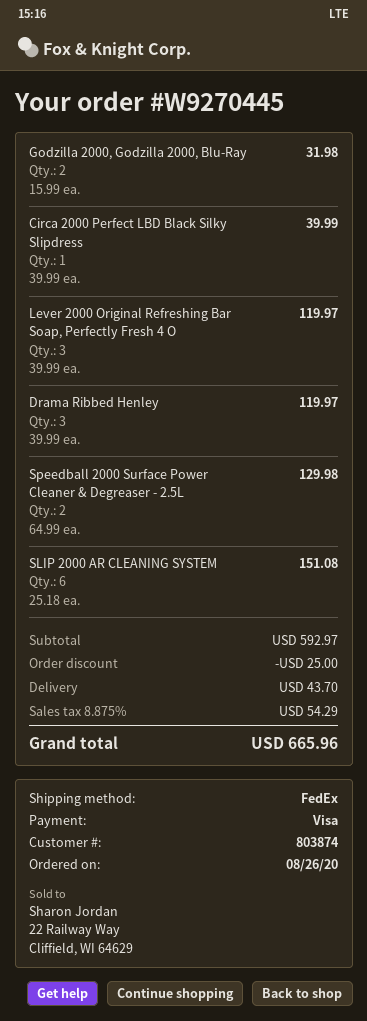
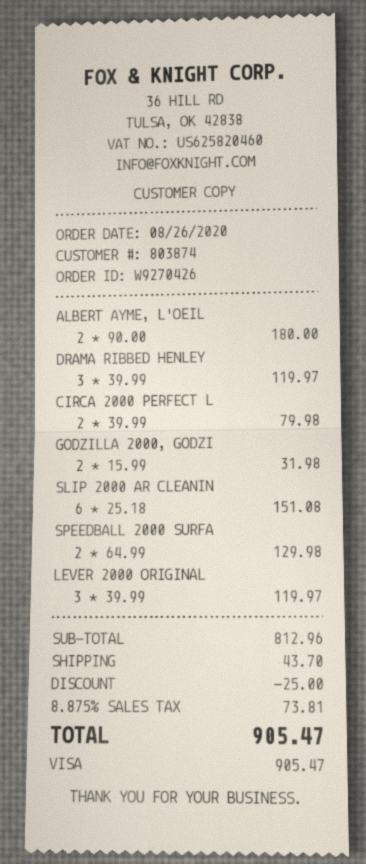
order number: W9270445 -> W9270426
Circa 2000 Perfect LBD Black Silky Slipdress: 1 x 39.99 = 39.99 -> 2 x 39.99 = 79.98
ALBERT AYME, L'OEIL: none -> 2 x 90.00 = 180.00
subtotal: 592.97 -> 812.96
tax: 8.875% = 54.29 -> 8.875% = 73.81
total: 665.96 -> 905.47

